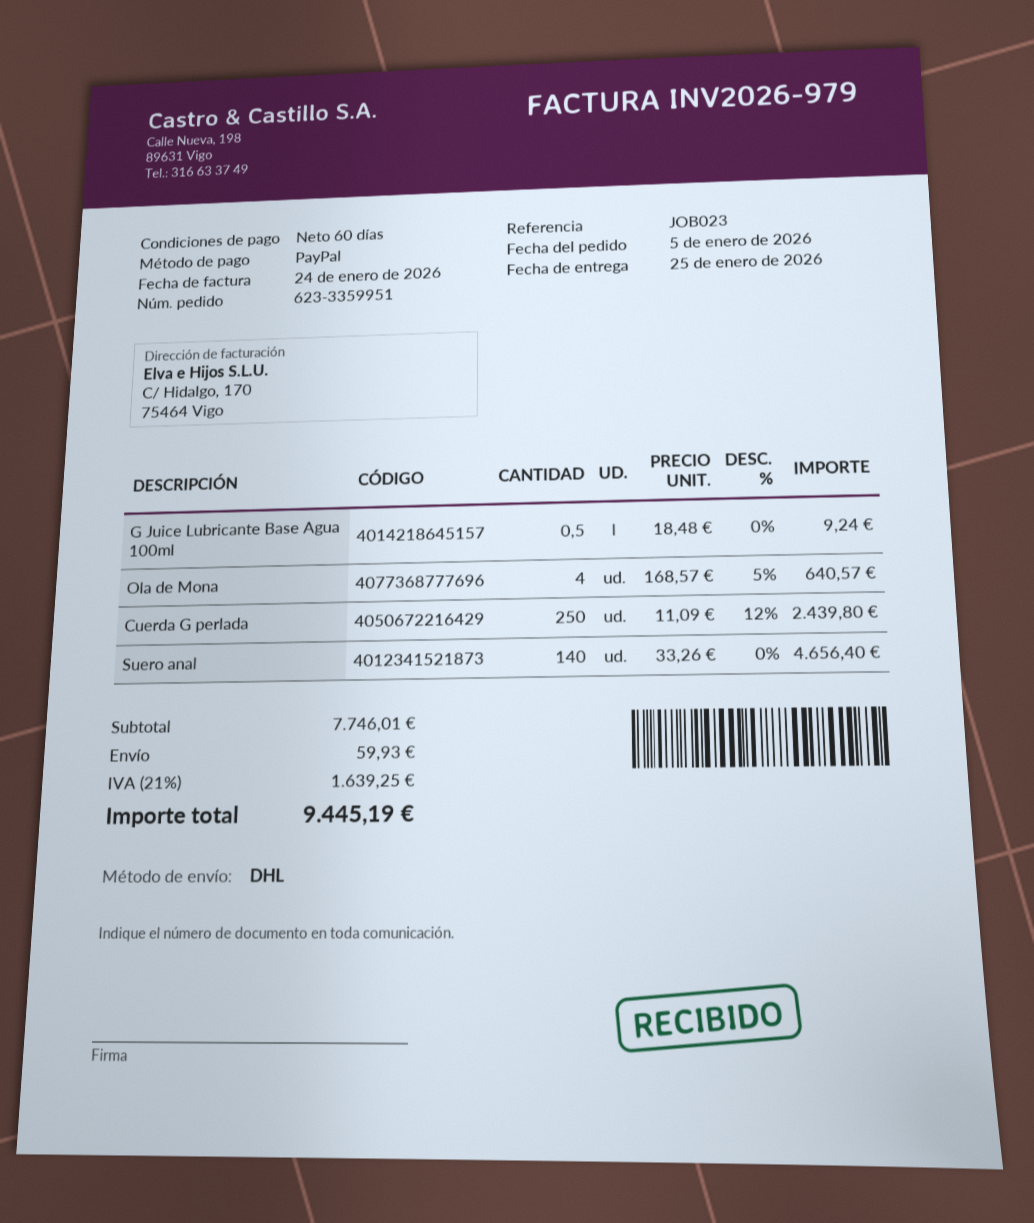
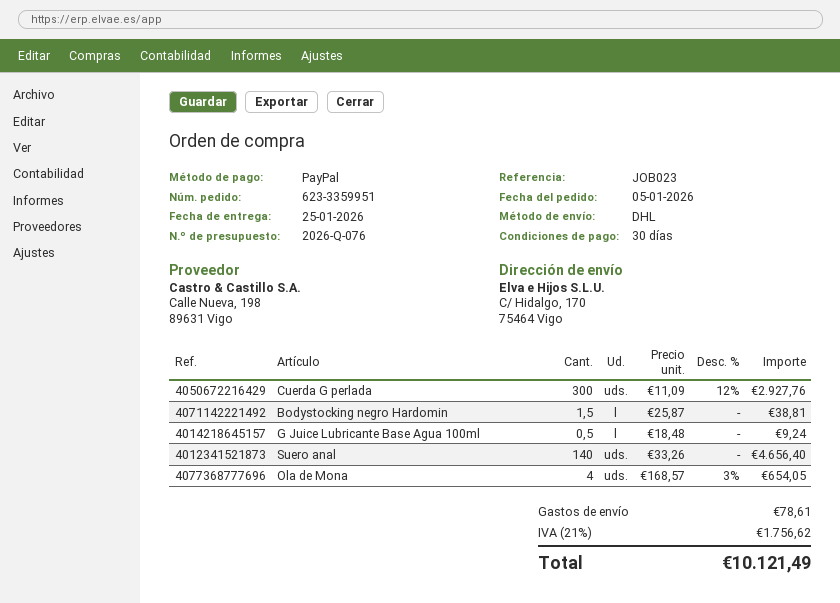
payment terms: 60 days -> 30 days
Ola de Mona: 4 x 168.57 - 5% = 640.57 -> 4 x 168.57 - 3% = 654.05
Cuerda G perlada: 250 x 11.09 - 12% = 2439.80 -> 300 x 11.09 - 12% = 2927.76
Bodystocking negro Hardomin: none -> 1.5 x 25.87 = 38.81
shipping: 59.93 -> 78.61
tax: 21% = 1639.25 -> 21% = 1756.62
total: 9445.19 -> 10121.49

